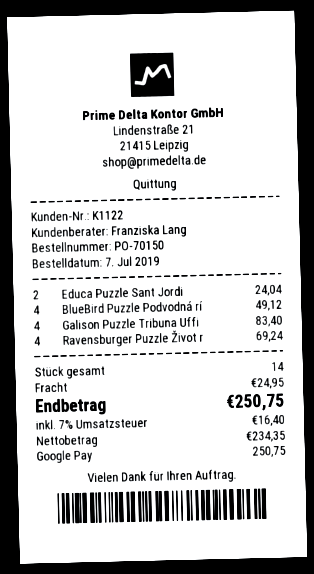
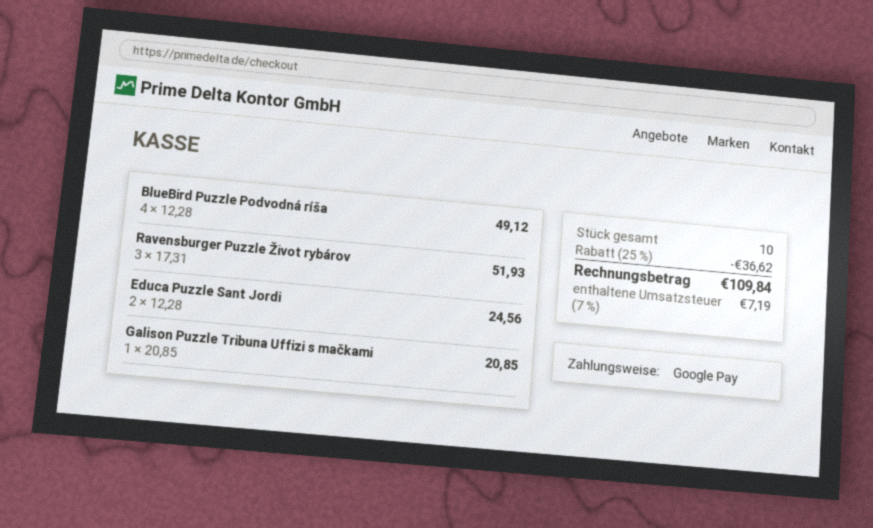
Educa Puzzle Sant Jordi: 2 for 24.04 -> 2 for 24.56
Galison Puzzle Tribuna Uffi: 4 for 83.40 -> 1 for 20.85
Ravensburger Puzzle Život r: 4 for 69.24 -> 3 for 51.93
total quantity: 14 -> 10
discount: none -> 25% = 36.62
shipping: 24.95 -> none
tax: 7% = 16.40 -> 7% = 7.19
total: 250.75 -> 109.84

